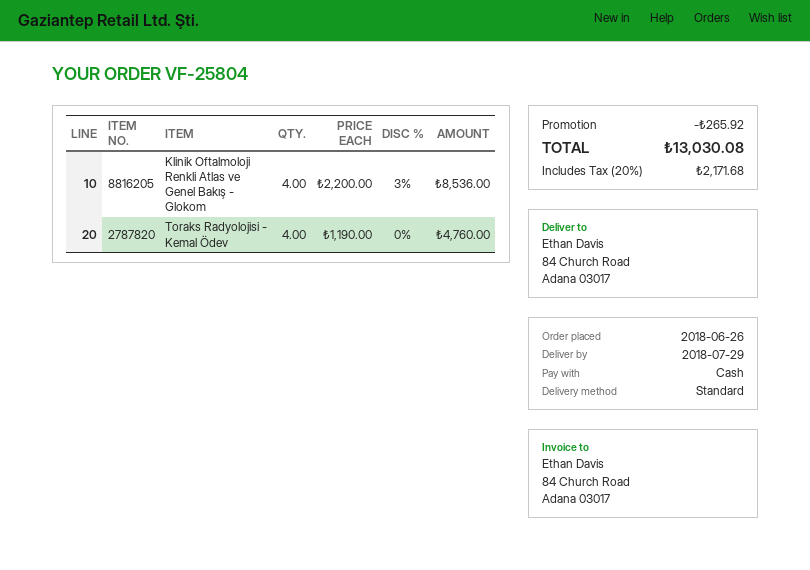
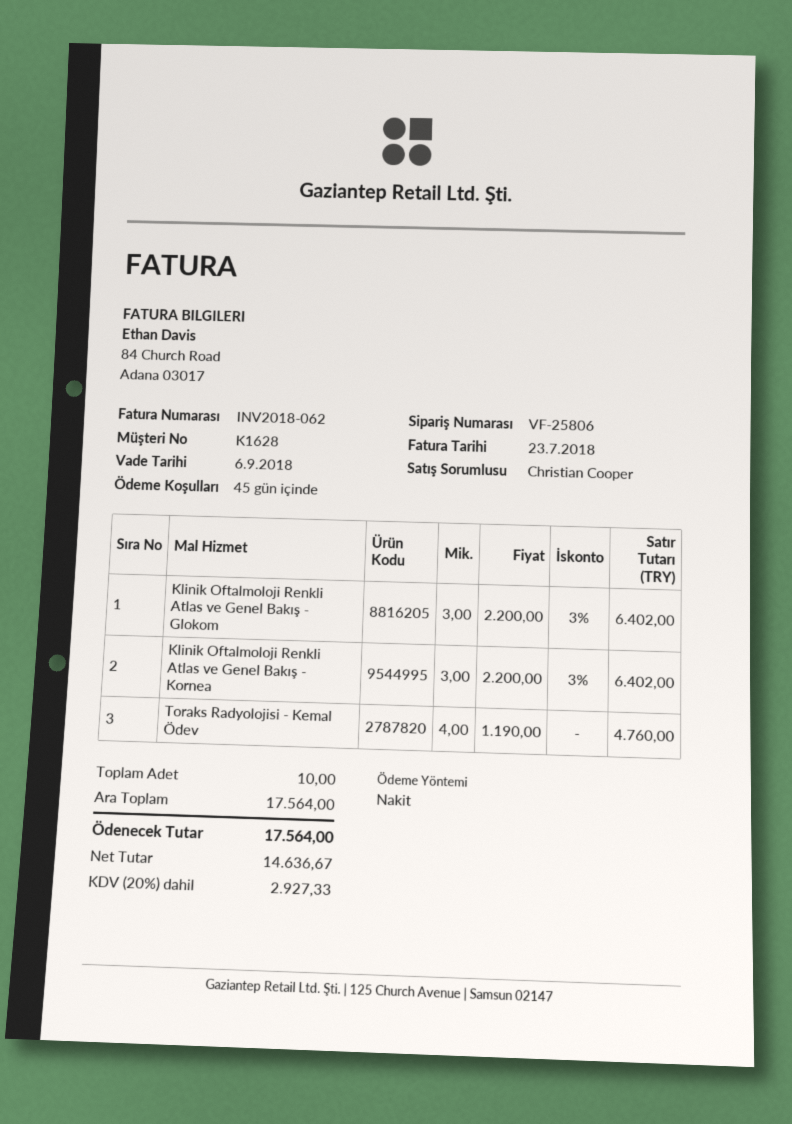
order number: VF-25804 -> VF-25806
Klinik Oftalmoloji Renkli Atlas ve Genel Bakış - Glokom: 4 x 2200.00 - 3% = 8536.00 -> 3 x 2200.00 - 3% = 6402.00
Klinik Oftalmoloji Renkli Atlas ve Genel Bakış - Kornea: none -> 3 x 2200.00 - 3% = 6402.00
discount: 265.92 -> none
tax: 20% = 2171.68 -> 20% = 2927.33
total: 13030.08 -> 17564.00

